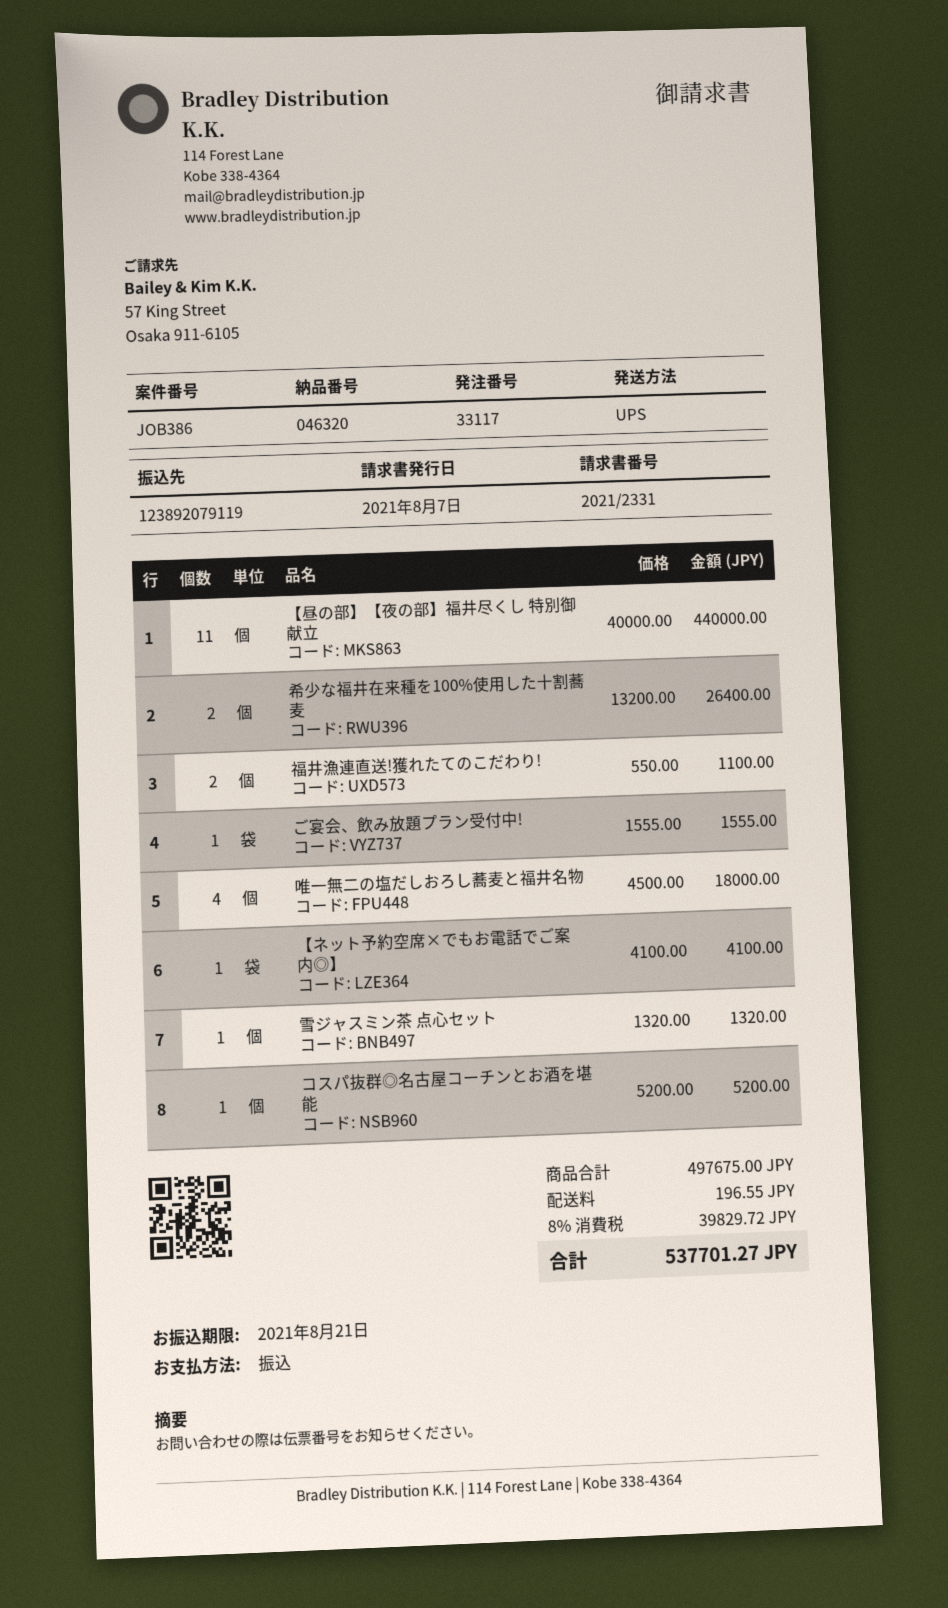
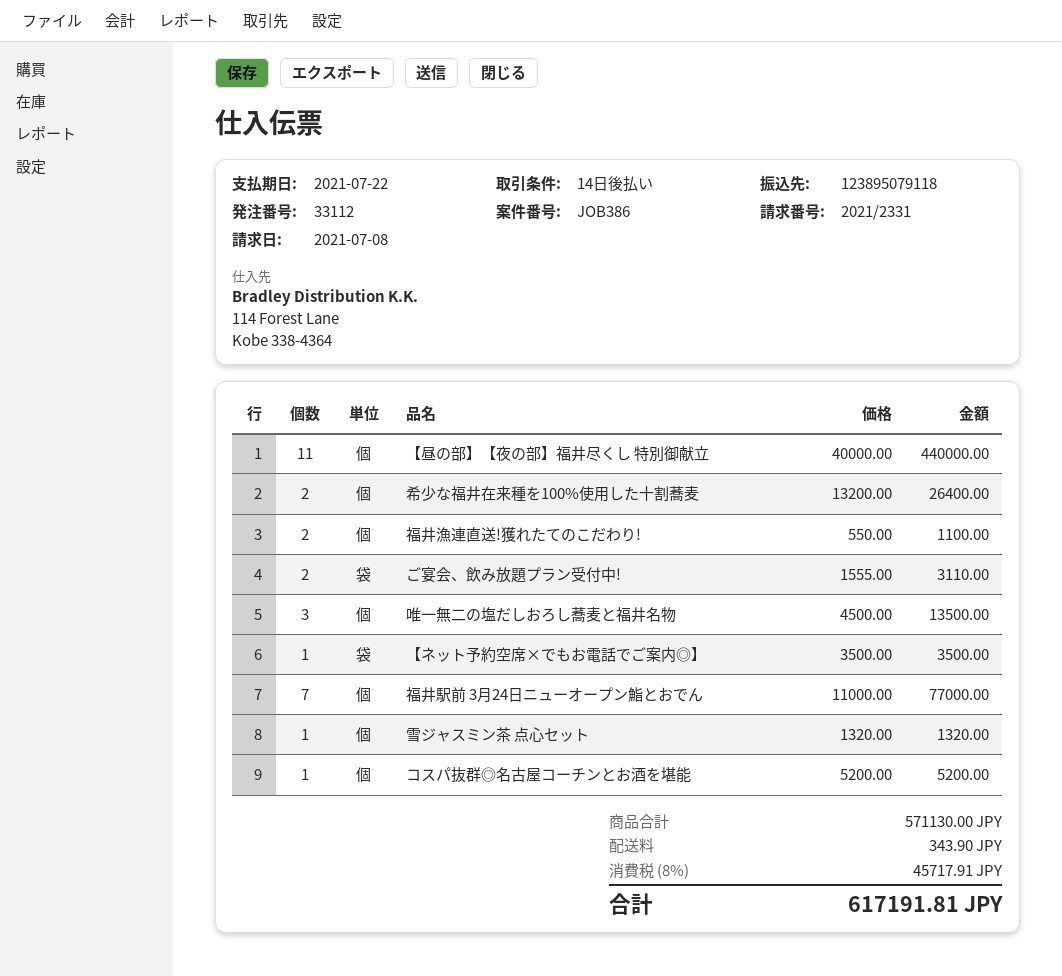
order number: 33117 -> 33112
invoice date: 2021-08-07 -> 2021-07-08
due date: 2021-08-21 -> 2021-07-22
bank account: 123892079119 -> 123895079118
ご宴会、飲み放題プラン受付中!: 1 x 1555.00 = 1555.00 -> 2 x 1555.00 = 3110.00
唯一無二の塩だしおろし蕎麦と福井名物: 4 x 4500.00 = 18000.00 -> 3 x 4500.00 = 13500.00
【ネット予約空席×でもお電話でご案内◎】: 1 x 4100.00 = 4100.00 -> 1 x 3500.00 = 3500.00
福井駅前 3月24日ニューオープン鮨とおでん: none -> 7 x 11000.00 = 77000.00
subtotal: 497675.00 -> 571130.00
shipping: 196.55 -> 343.90
tax: 8% = 39829.72 -> 8% = 45717.91
total: 537701.27 -> 617191.81

